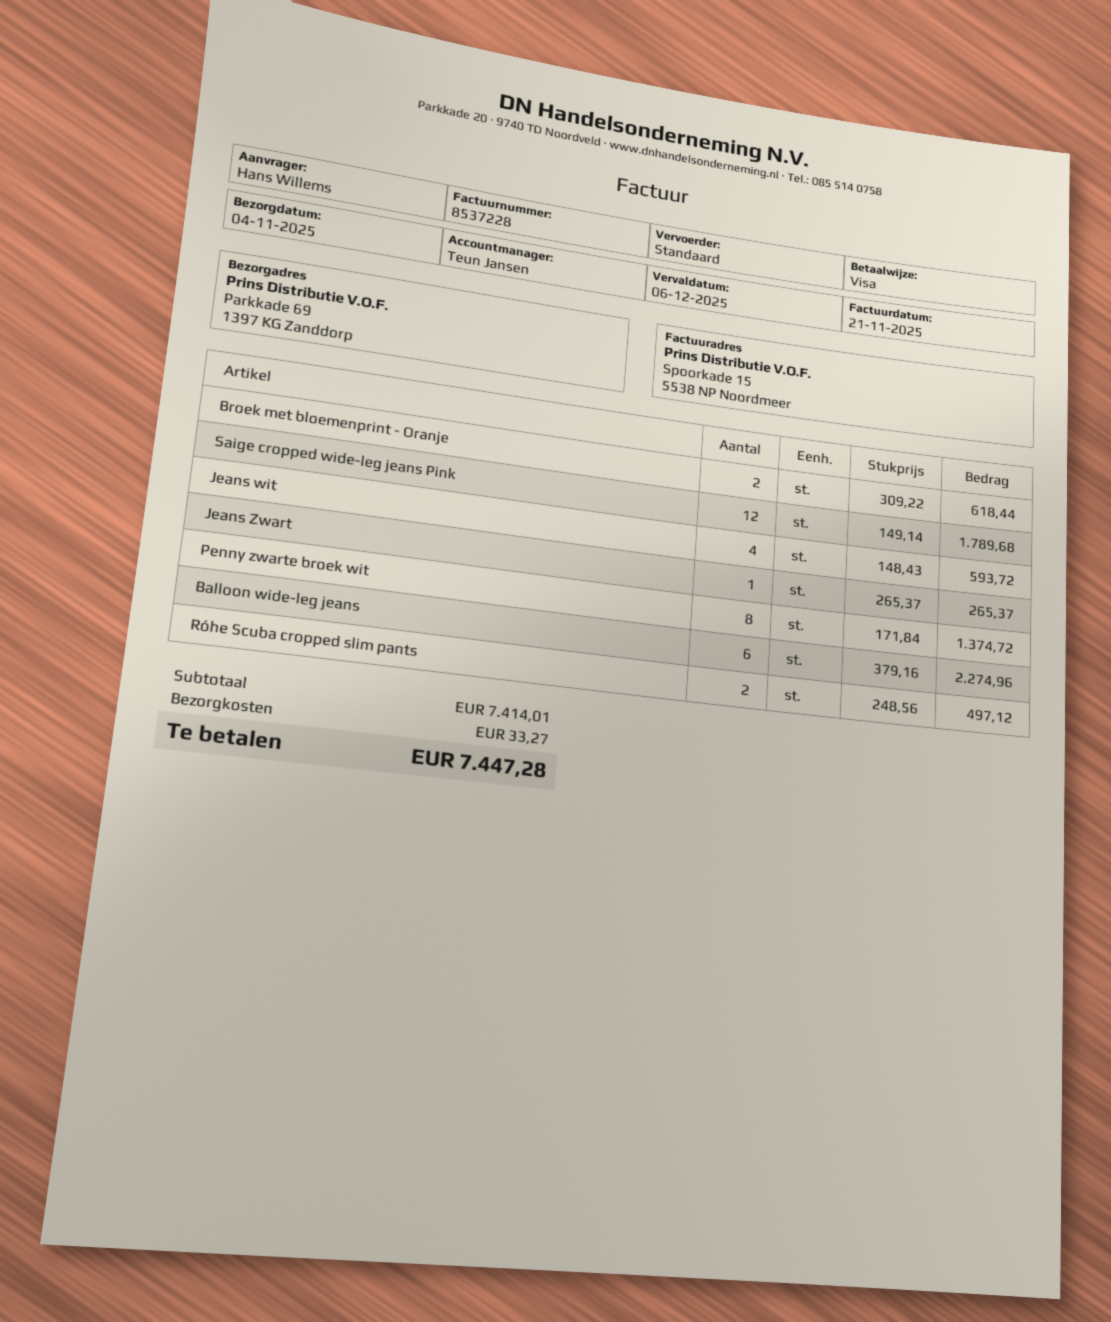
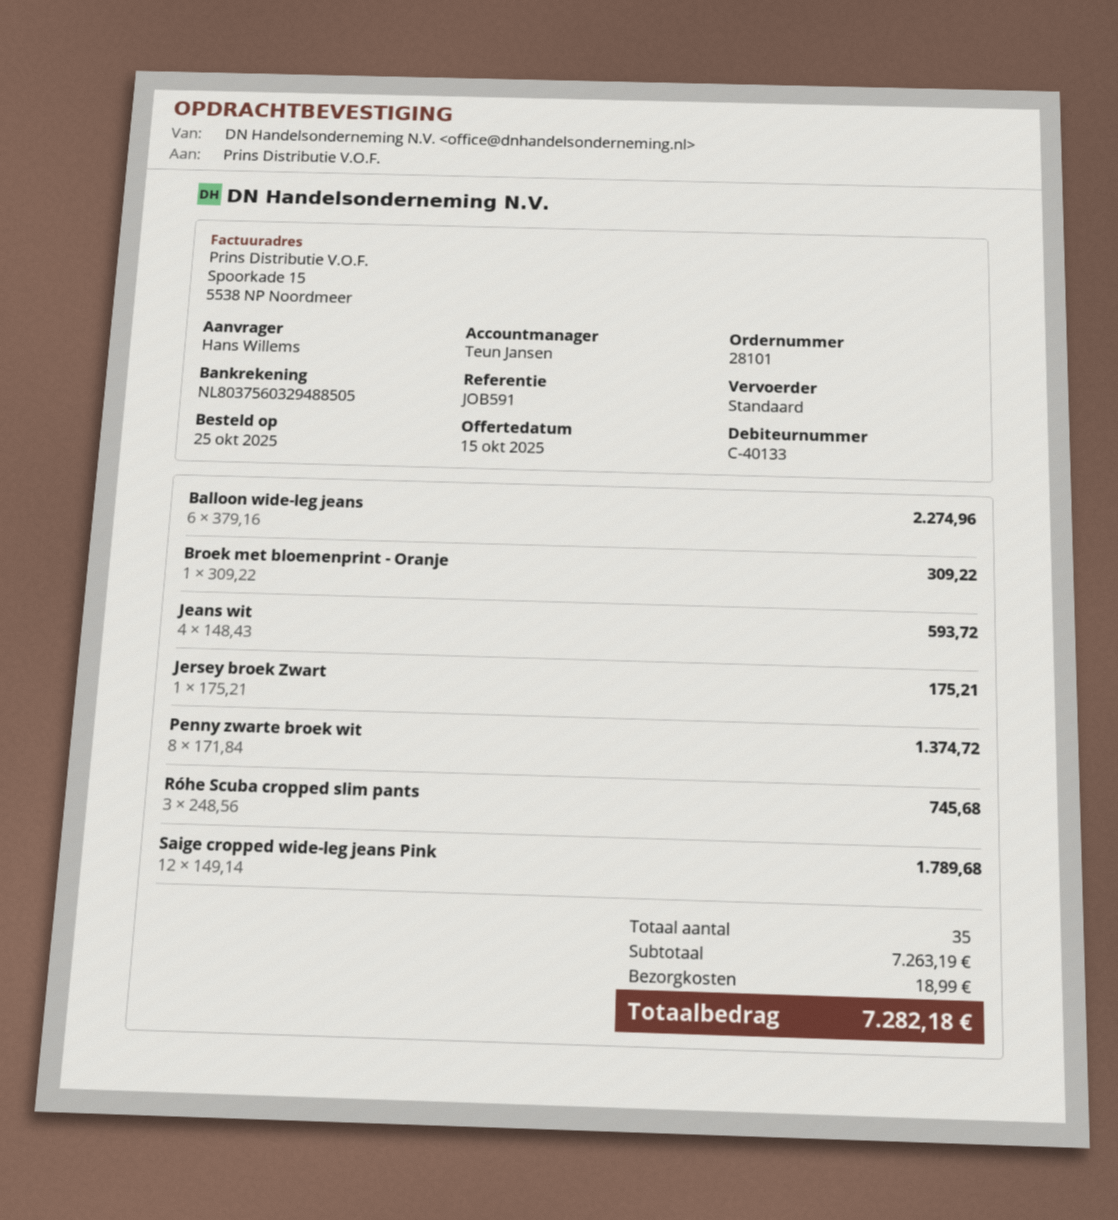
Broek met bloemenprint - Oranje: 2 x 309.22 = 618.44 -> 1 x 309.22 = 309.22
Jeans Zwart: 1 x 265.37 = 265.37 -> none
Róhe Scuba cropped slim pants: 2 x 248.56 = 497.12 -> 3 x 248.56 = 745.68
Jersey broek Zwart: none -> 1 x 175.21 = 175.21
subtotal: 7414.01 -> 7263.19
shipping: 33.27 -> 18.99
total: 7447.28 -> 7282.18

